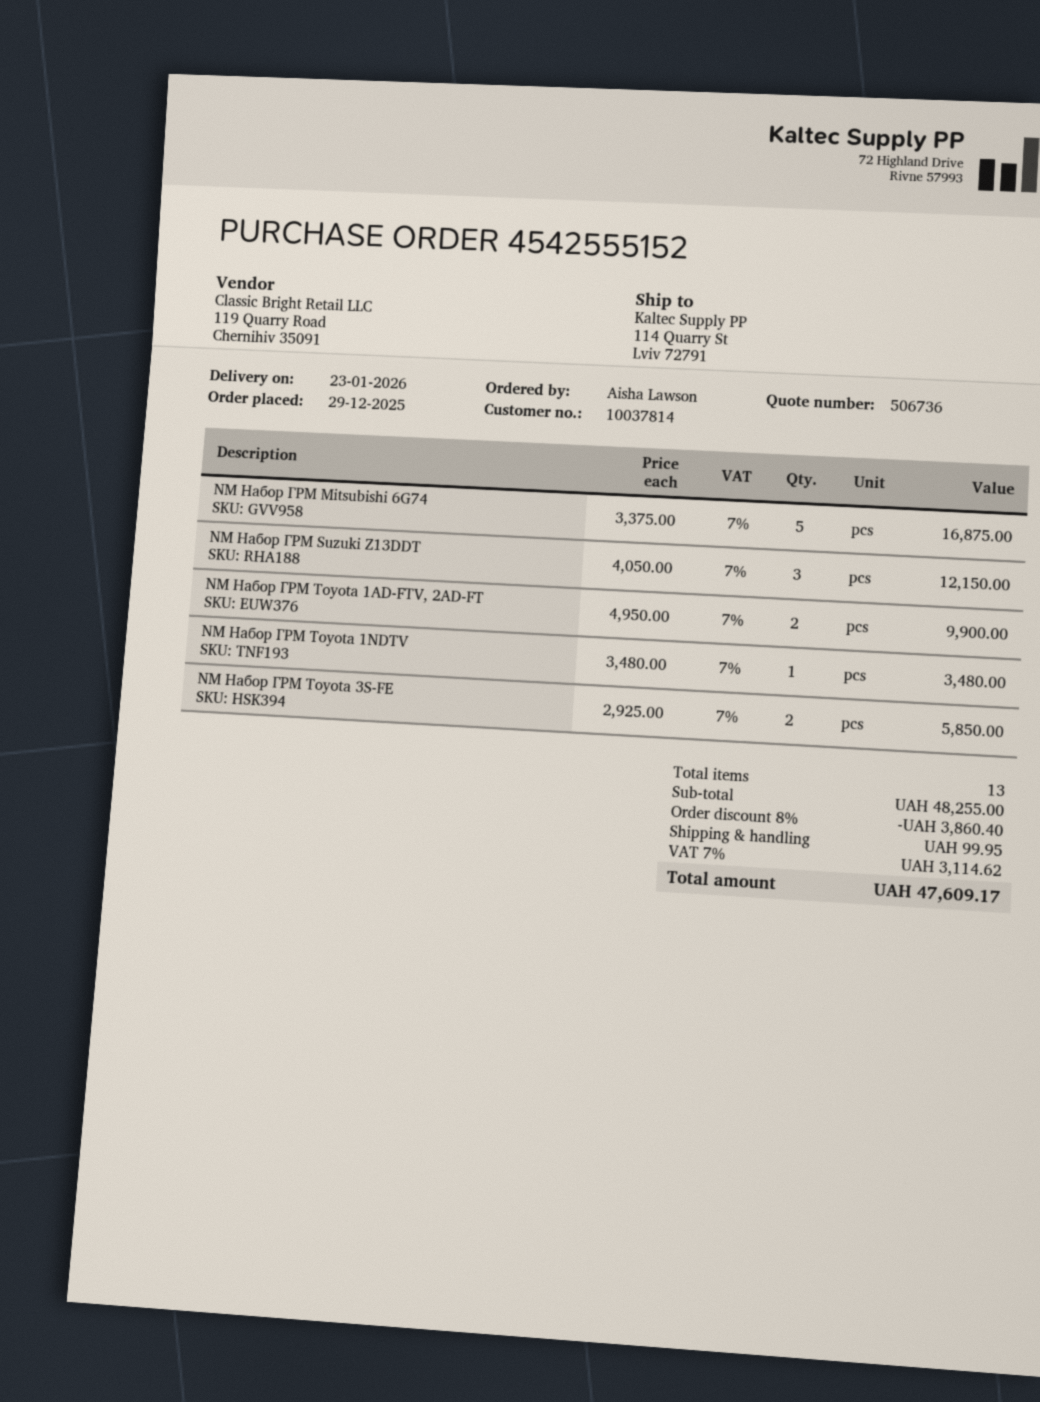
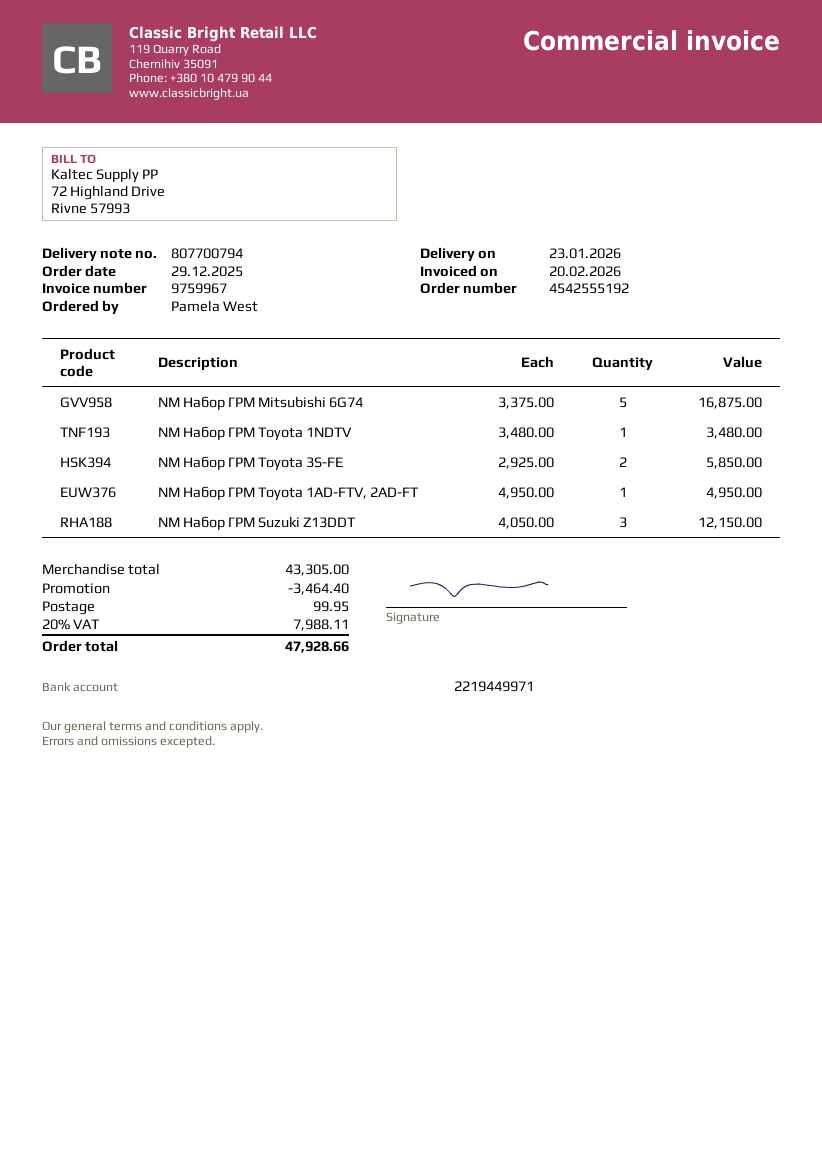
order number: 4542555152 -> 4542555192
ordered by: Aisha Lawson -> Pamela West
NM Набор ГРМ Toyota 1AD-FTV, 2AD-FT: 2 x 4950.00 = 9900.00 -> 1 x 4950.00 = 4950.00
subtotal: 48255.00 -> 43305.00
discount: 3860.40 -> 3464.40
tax: 7% = 3114.62 -> 20% = 7988.11
total: 47609.17 -> 47928.66

